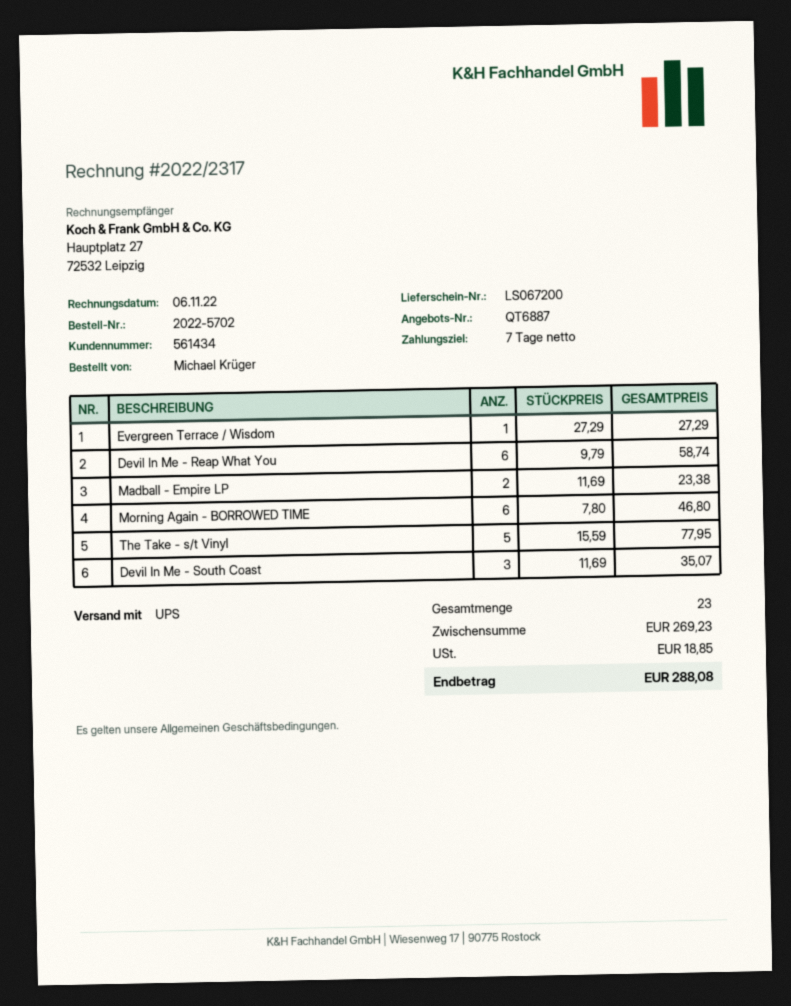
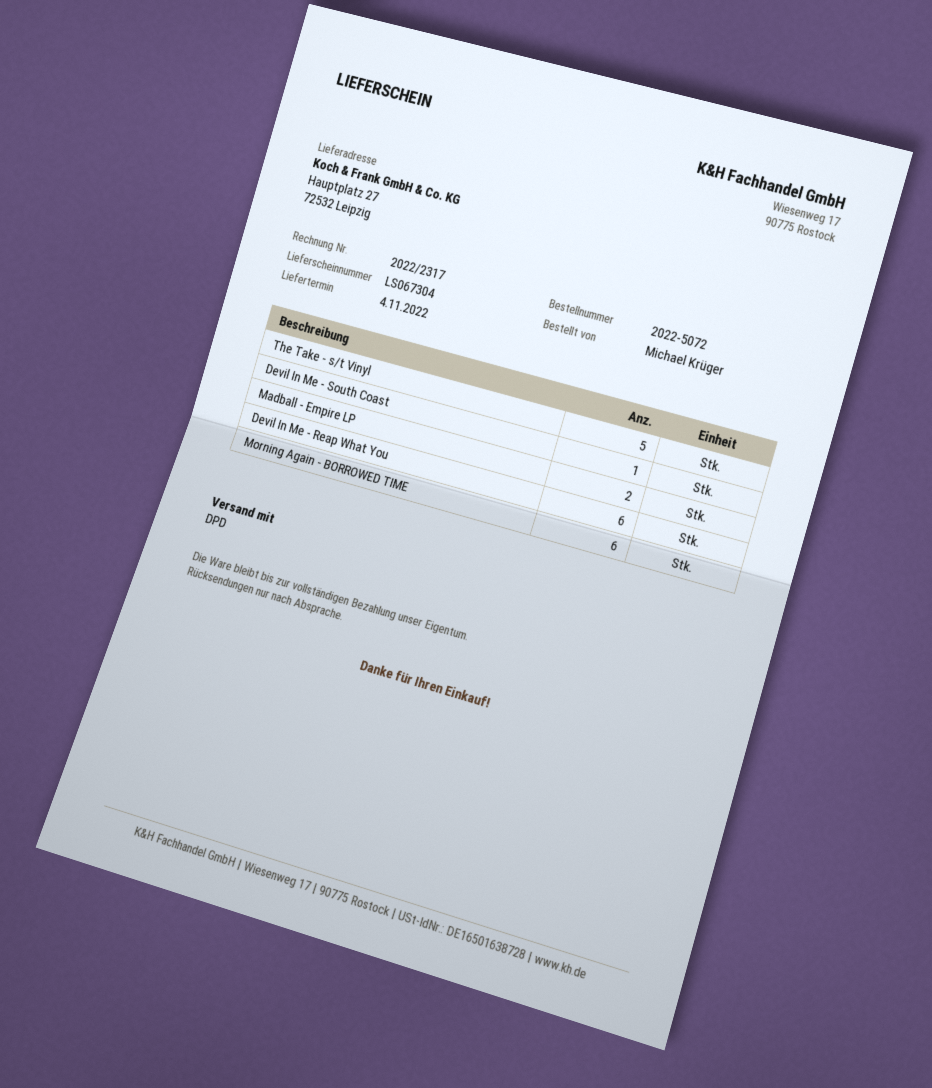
order number: 2022-5702 -> 2022-5072
delivery note number: LS067200 -> LS067304
shipping method: UPS -> DPD
Evergreen Terrace / Wisdom: 1 -> none
Devil In Me - South Coast: 3 -> 1

